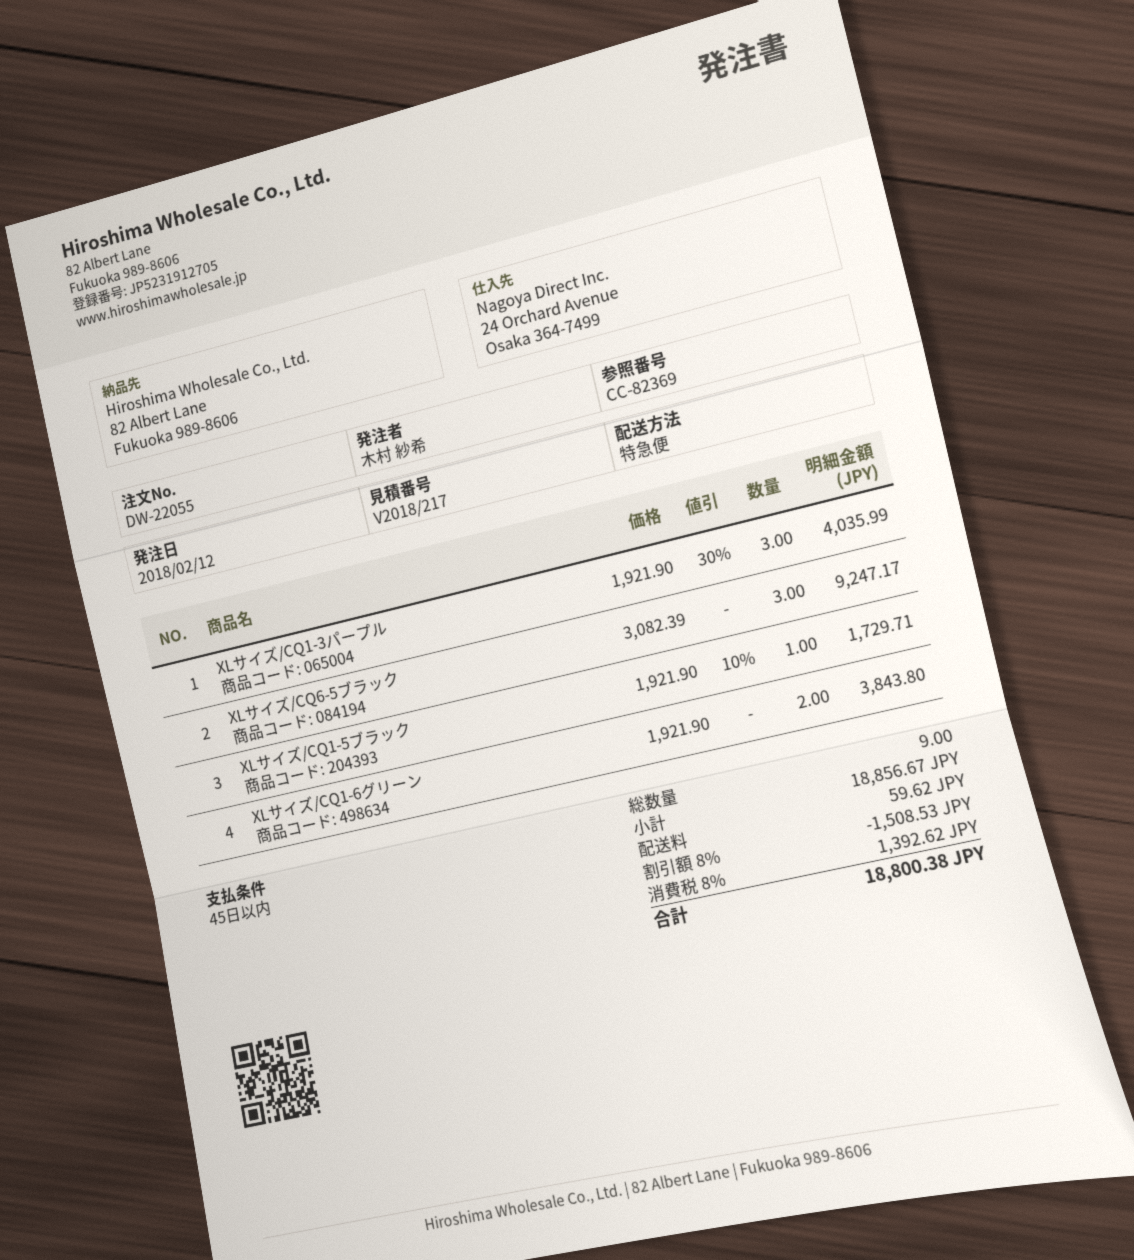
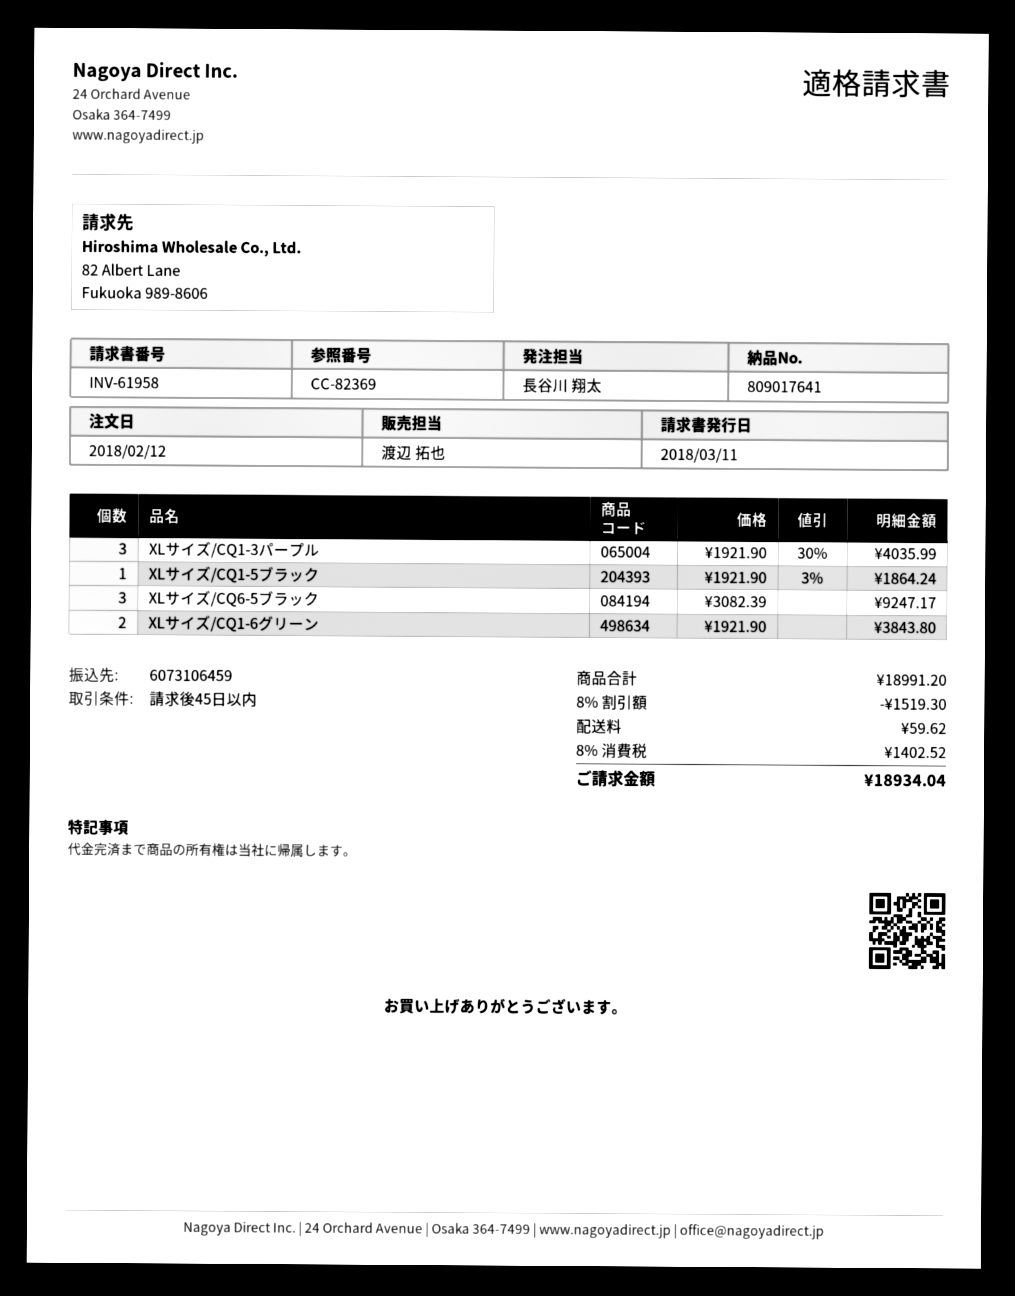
ordered by: 木村 紗希 -> 長谷川 翔太
XLサイズ/CQ1-5ブラック: 1 x 1921.90 - 10% = 1729.71 -> 1 x 1921.90 - 3% = 1864.24
subtotal: 18856.67 -> 18991.20
discount: 8% = 1508.53 -> 8% = 1519.30
tax: 8% = 1392.62 -> 8% = 1402.52
total: 18800.38 -> 18934.04

